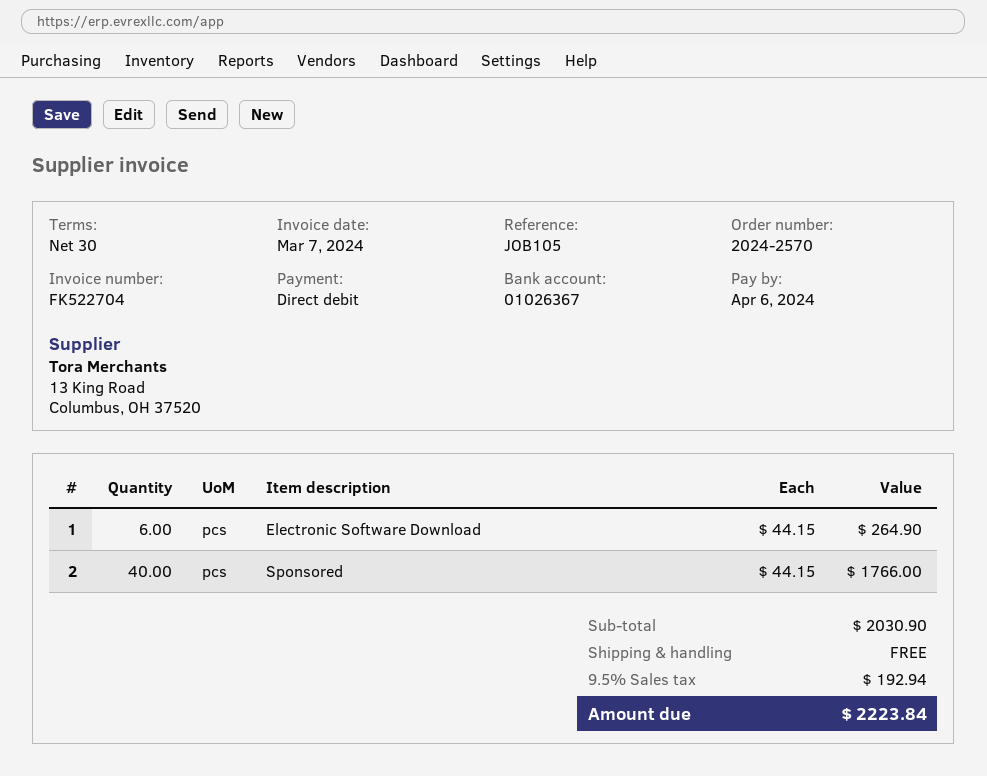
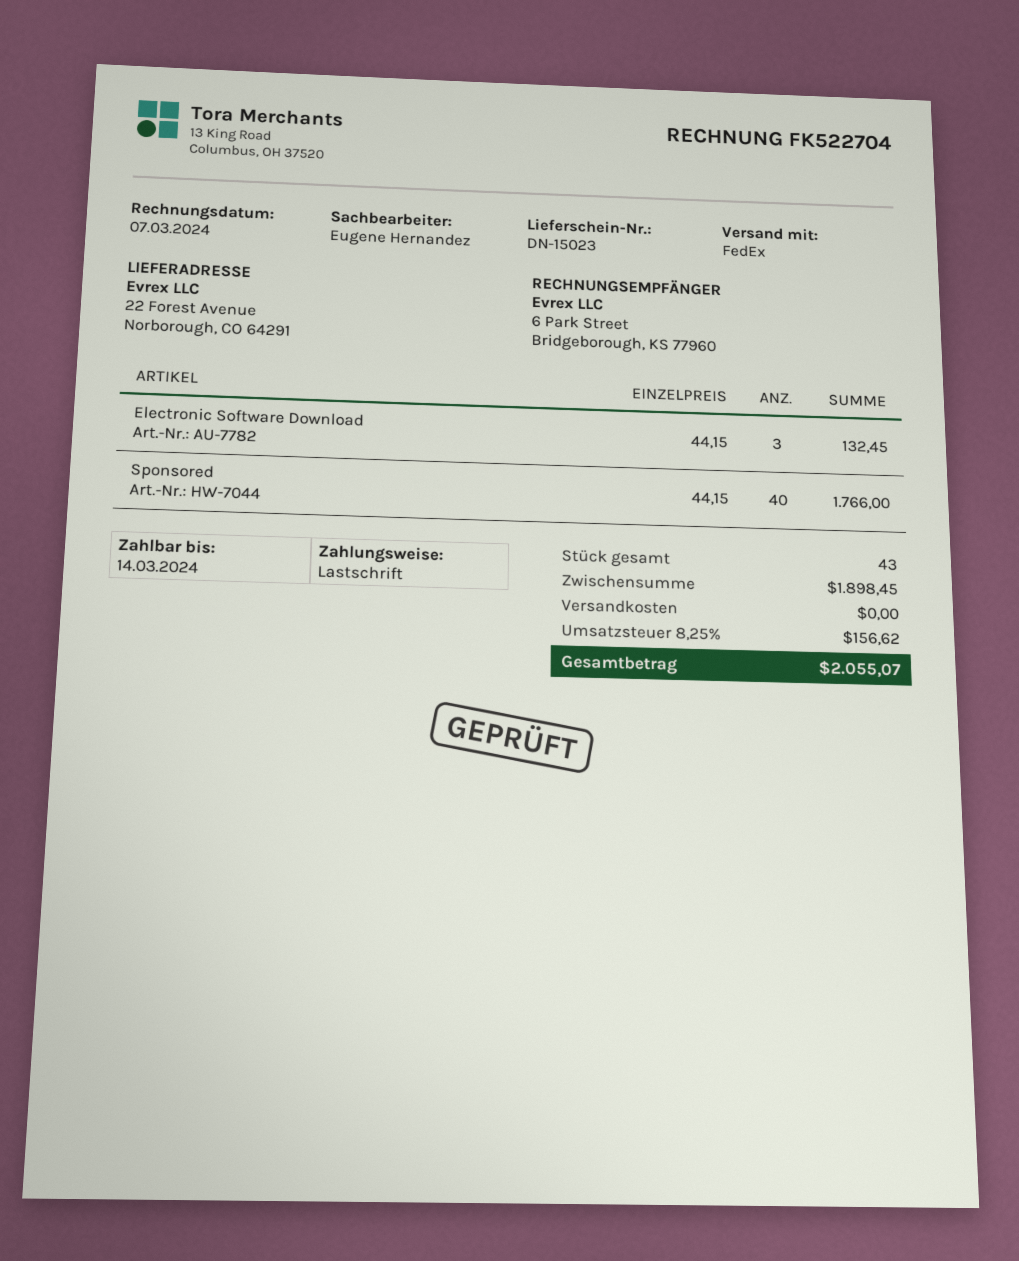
due date: 2024-04-06 -> 2024-03-14
Electronic Software Download: 6 x 44.15 = 264.90 -> 3 x 44.15 = 132.45
subtotal: 2030.90 -> 1898.45
tax: 9.5% = 192.94 -> 8.25% = 156.62
total: 2223.84 -> 2055.07

